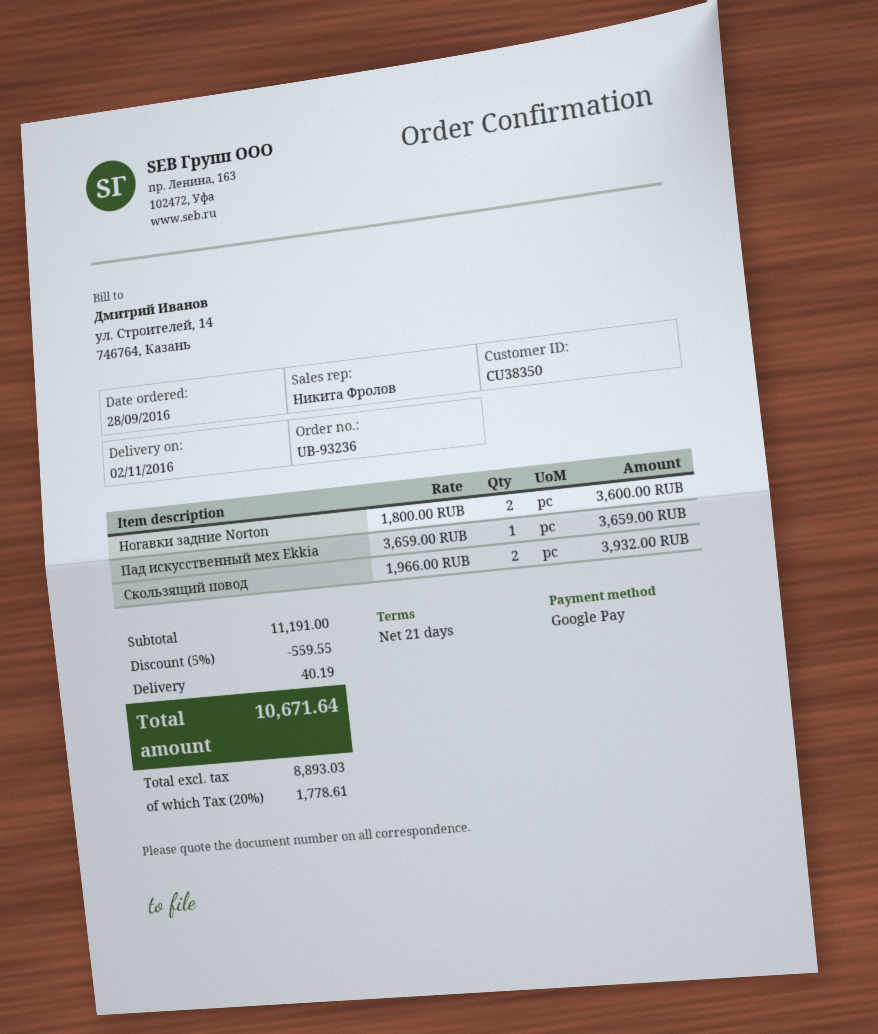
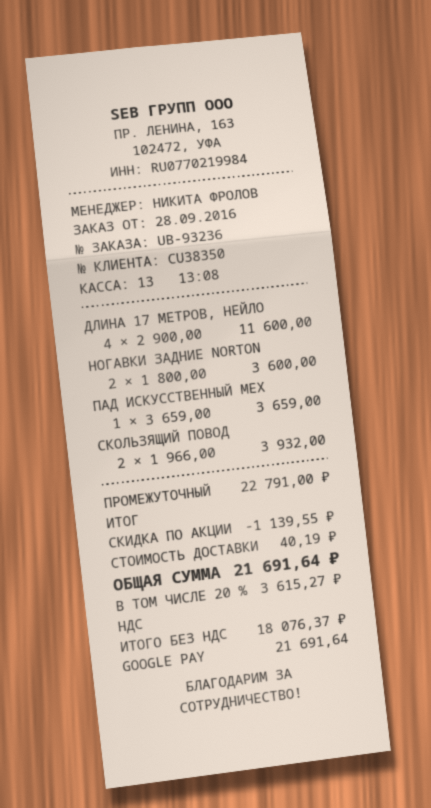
ДЛИНА 17 МЕТРОВ, НЕЙЛО: none -> 4 x 2900.00 = 11600.00
subtotal: 11191.00 -> 22791.00
discount: 559.55 -> 1139.55
net: 8893.03 -> 18076.37
tax: 20% = 1778.61 -> 20% = 3615.27
total: 10671.64 -> 21691.64

